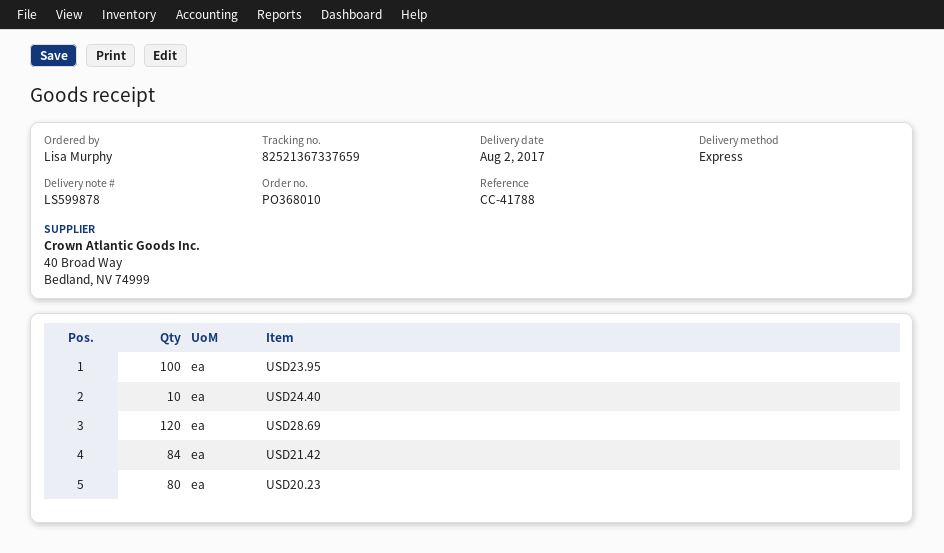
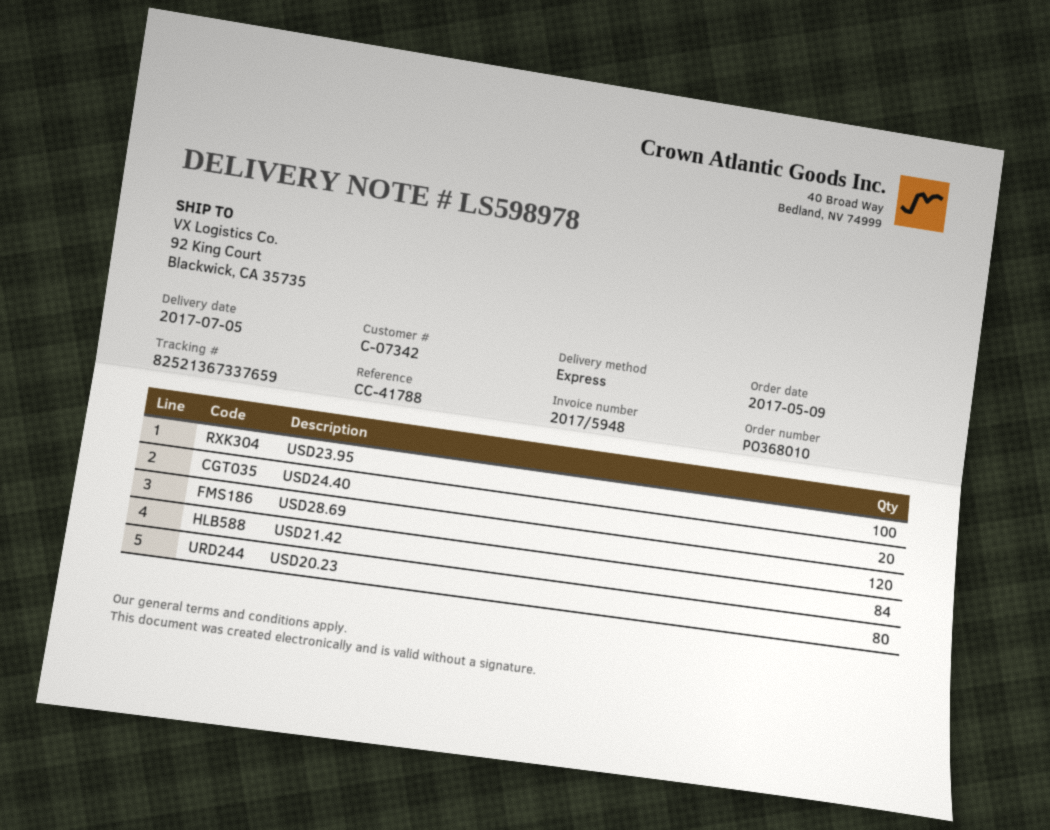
delivery note number: LS599878 -> LS598978
delivery date: 2017-08-02 -> 2017-07-05
USD24.40: 10 -> 20

